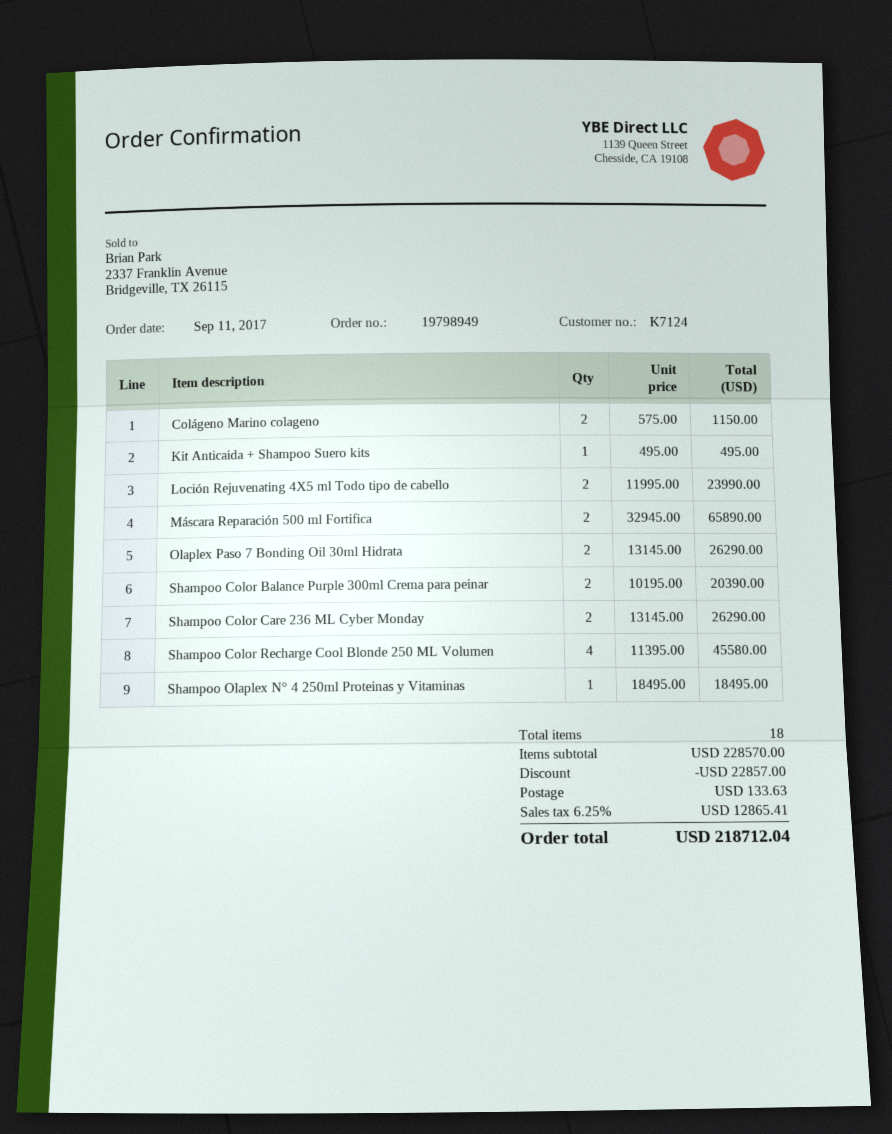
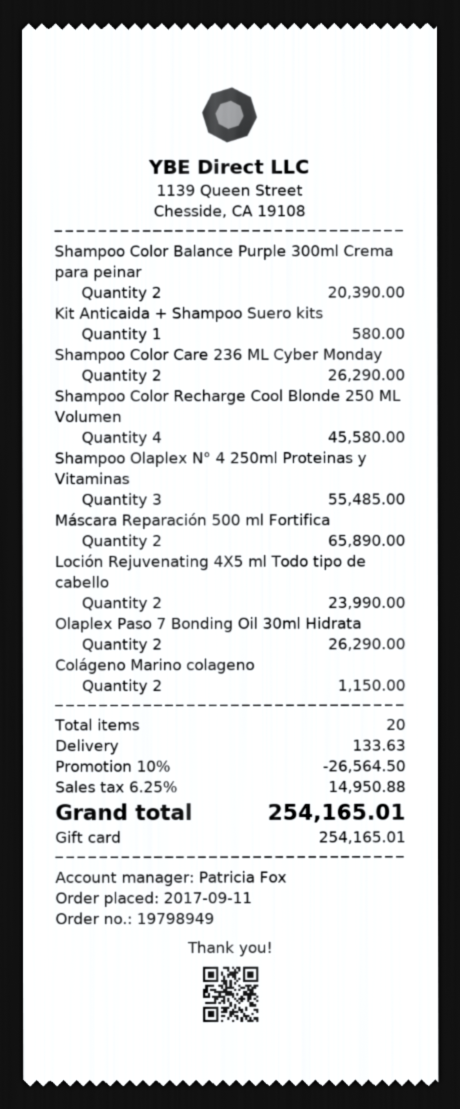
Kit Anticaida + Shampoo Suero kits: 1 for 495.00 -> 1 for 580.00
Shampoo Olaplex N° 4 250ml Proteinas y Vitaminas: 1 for 18495.00 -> 3 for 55485.00
total quantity: 18 -> 20
discount: 22857.00 -> 26564.50
tax: 6.25% = 12865.41 -> 6.25% = 14950.88
total: 218712.04 -> 254165.01

